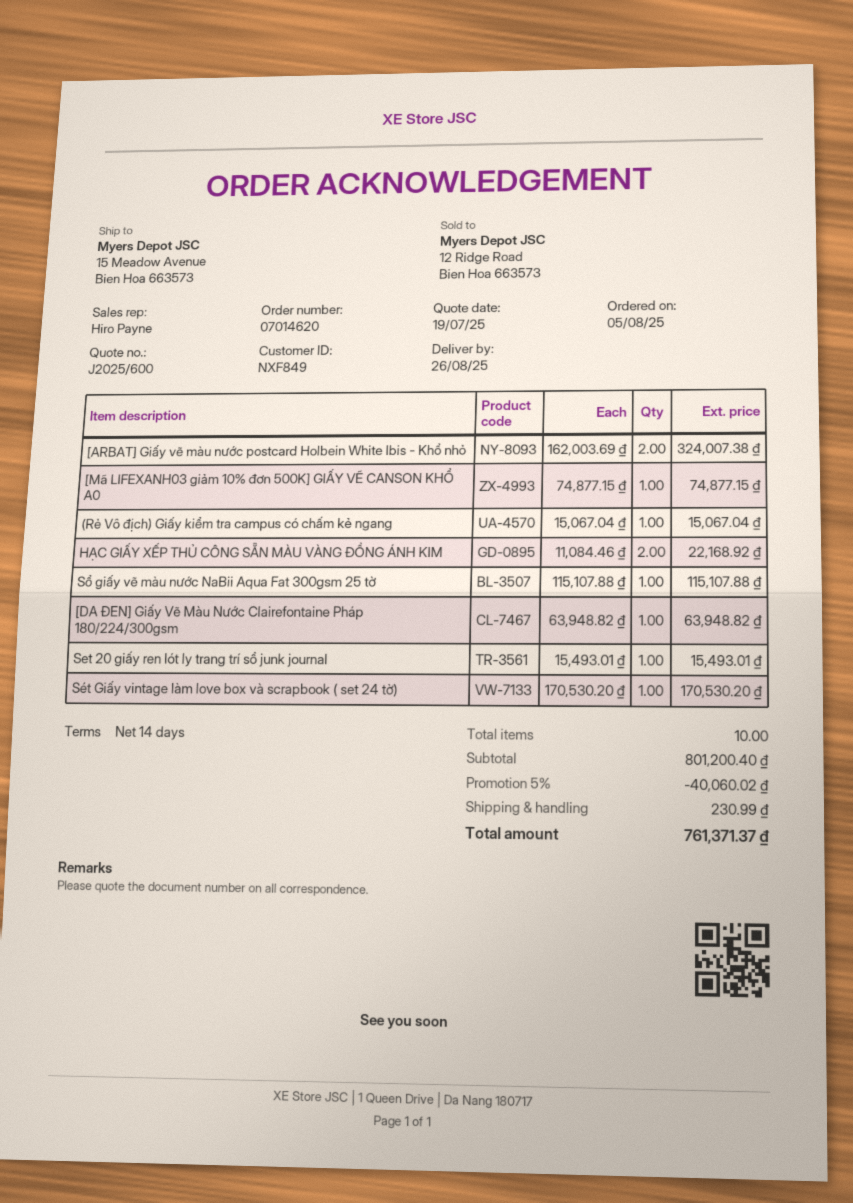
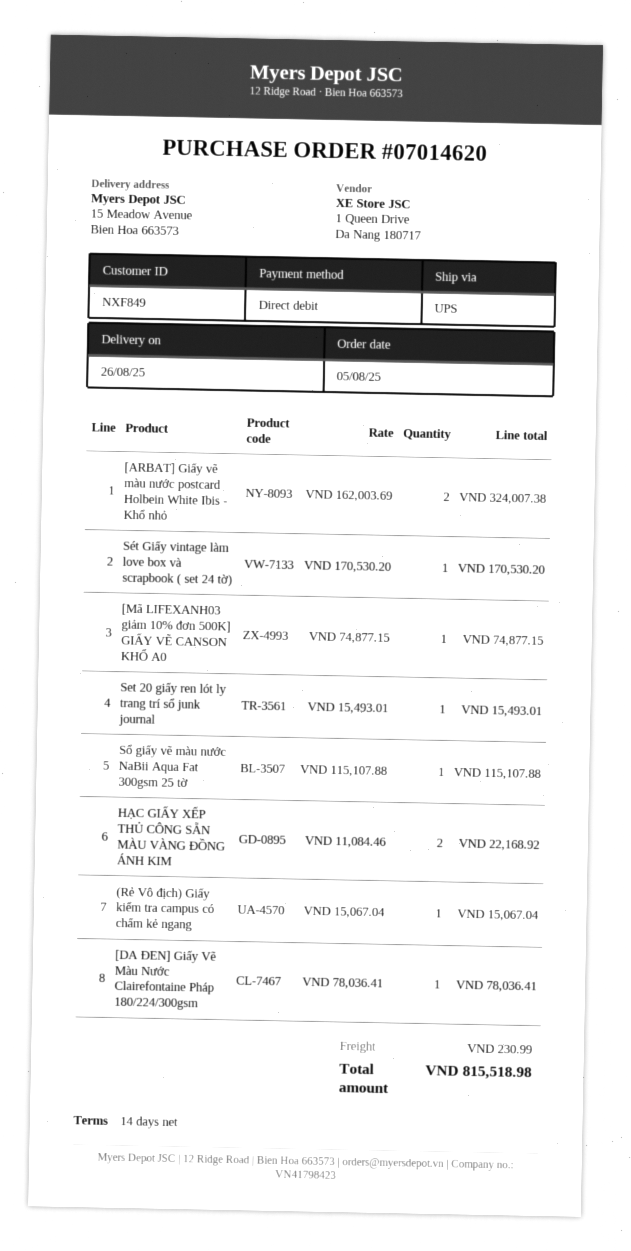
[DA ĐEN] Giấy Vẽ Màu Nước Clairefontaine Pháp 180/224/300gsm: 1 x 63948.82 = 63948.82 -> 1 x 78036.41 = 78036.41
discount: 5% = 40060.02 -> none
total: 761371.37 -> 815518.98

